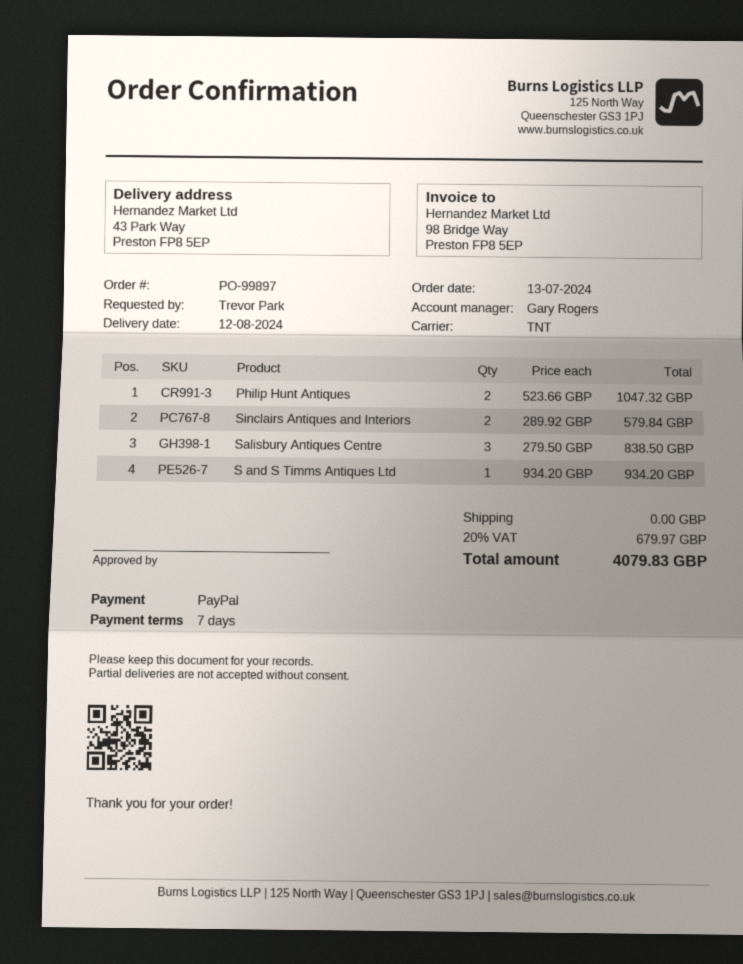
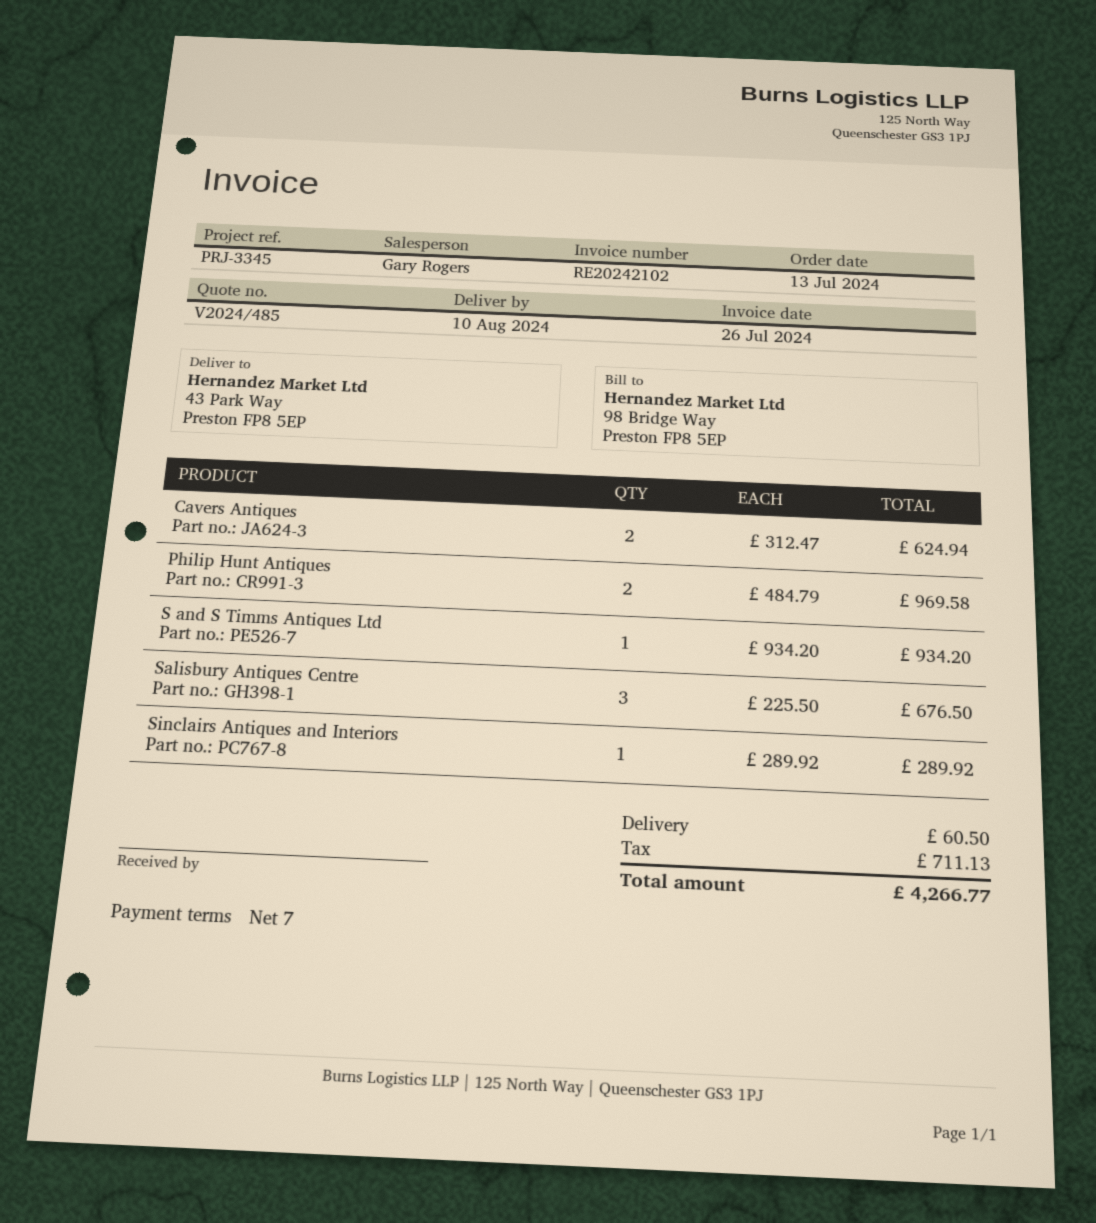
delivery date: 2024-08-12 -> 2024-08-10
Philip Hunt Antiques: 2 x 523.66 = 1047.32 -> 2 x 484.79 = 969.58
Sinclairs Antiques and Interiors: 2 x 289.92 = 579.84 -> 1 x 289.92 = 289.92
Salisbury Antiques Centre: 3 x 279.50 = 838.50 -> 3 x 225.50 = 676.50
Cavers Antiques: none -> 2 x 312.47 = 624.94
shipping: 0.00 -> 60.50
tax: 679.97 -> 711.13
total: 4079.83 -> 4266.77

